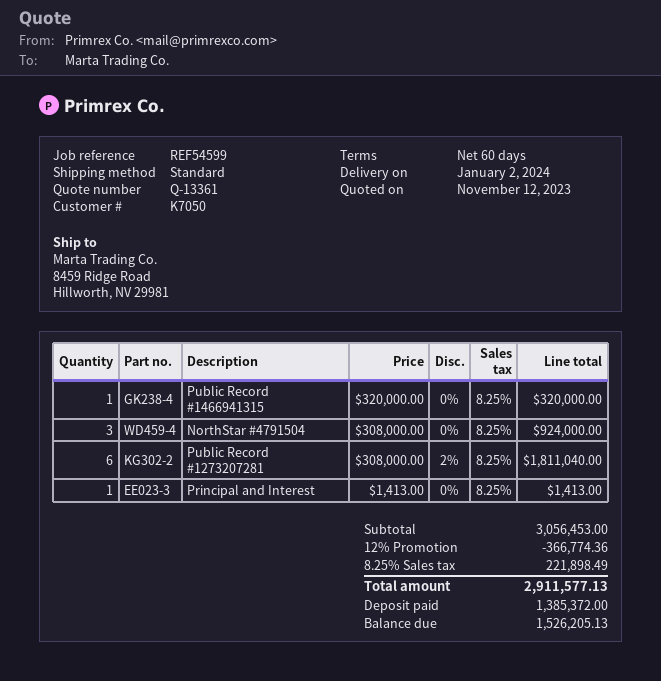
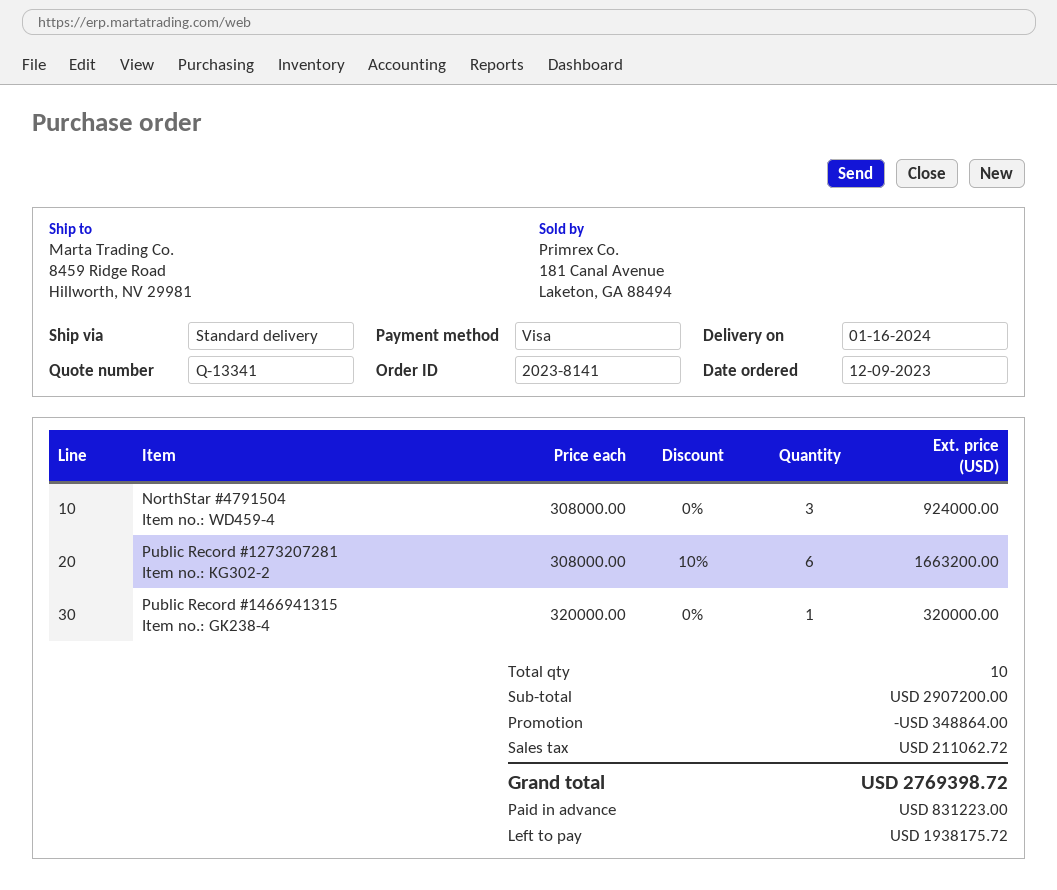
quote number: Q-13361 -> Q-13341
delivery date: 2024-01-02 -> 2024-01-16
Public Record #1273207281: 6 x 308000.00 - 2% = 1811040.00 -> 6 x 308000.00 - 10% = 1663200.00
Principal and Interest: 1 x 1413.00 = 1413.00 -> none
subtotal: 3056453.00 -> 2907200.00
discount: 366774.36 -> 348864.00
tax: 221898.49 -> 211062.72
total: 2911577.13 -> 2769398.72
deposit: 1385372.00 -> 831223.00
balance: 1526205.13 -> 1938175.72

